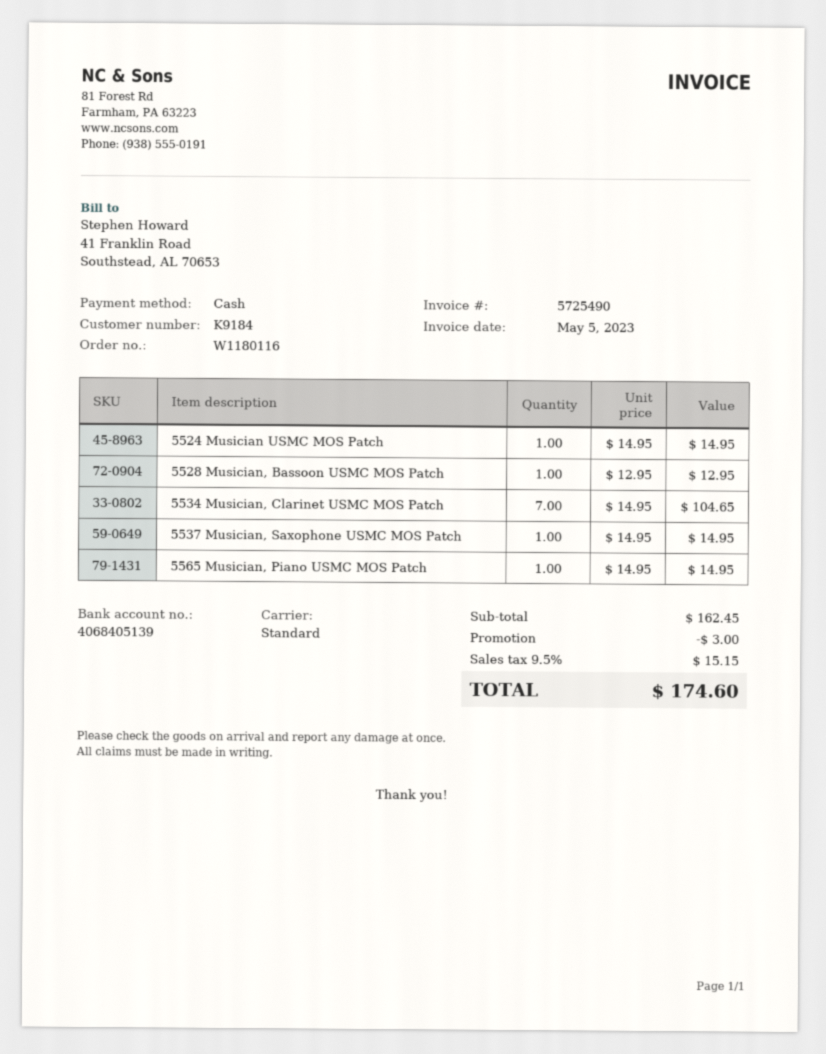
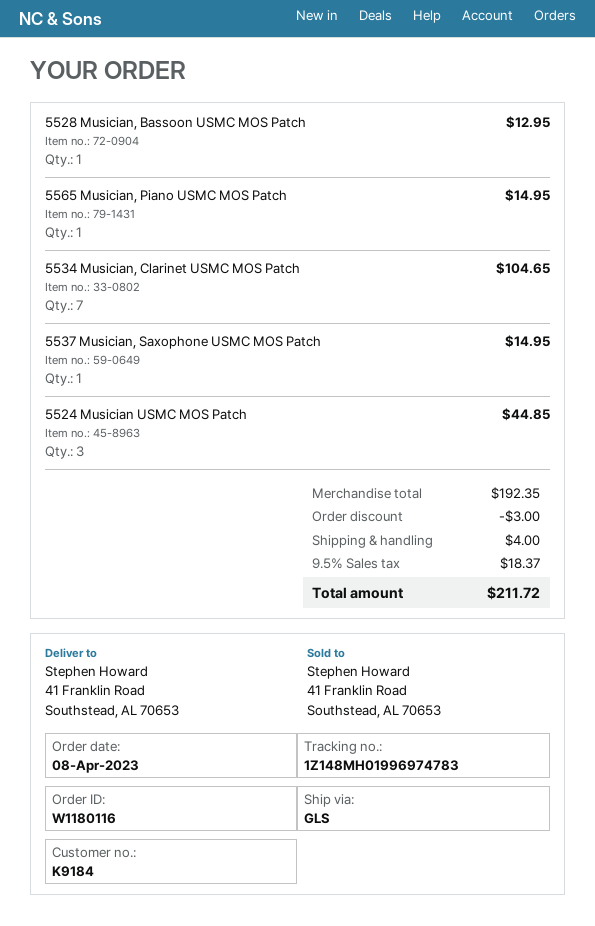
shipping method: standard -> GLS
5524 Musician USMC MOS Patch: 1 for 14.95 -> 3 for 44.85
subtotal: 162.45 -> 192.35
shipping: none -> 4.00
tax: 9.5% = 15.15 -> 9.5% = 18.37
total: 174.60 -> 211.72

